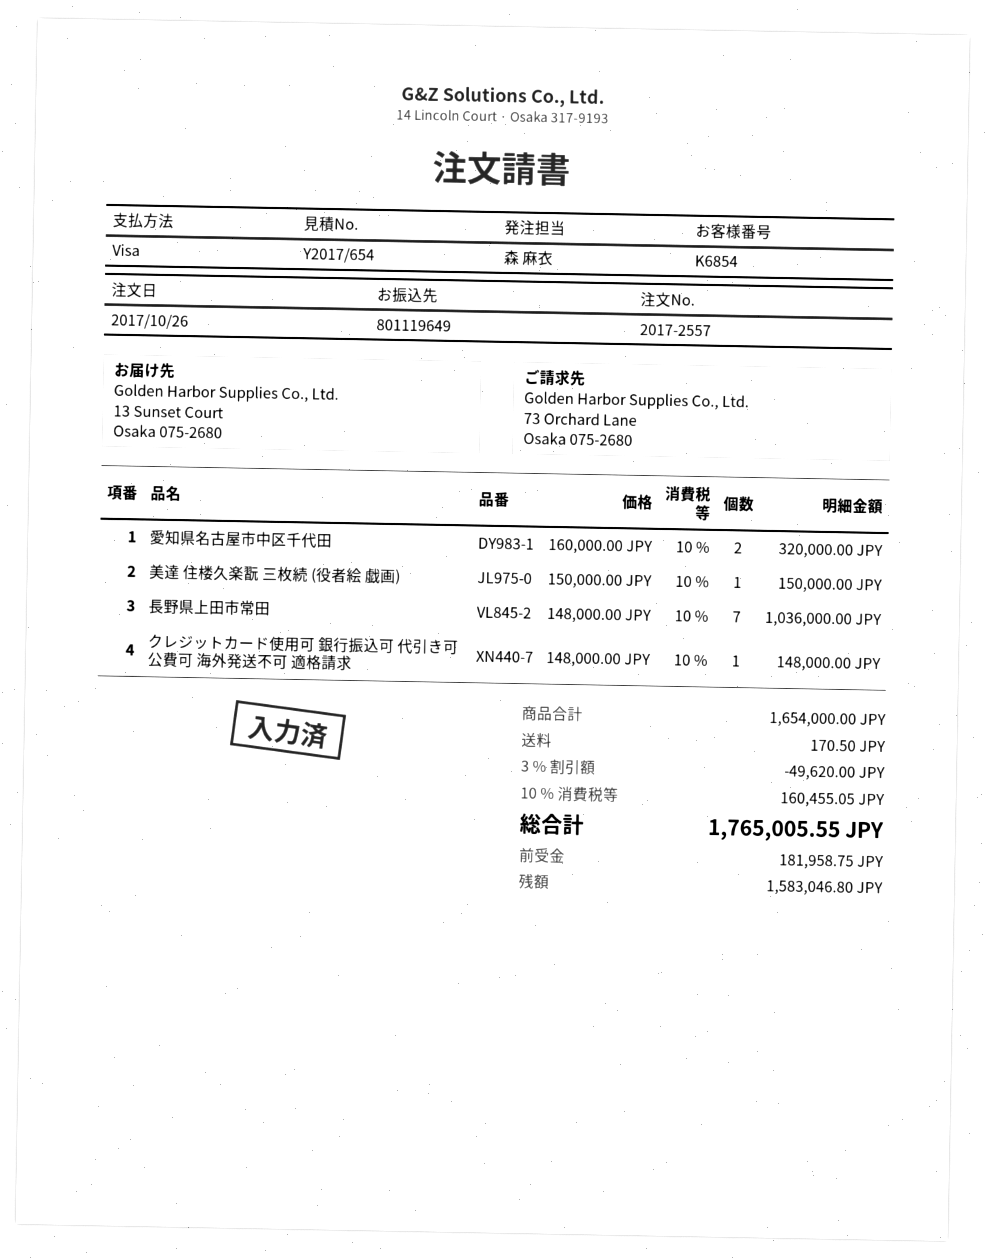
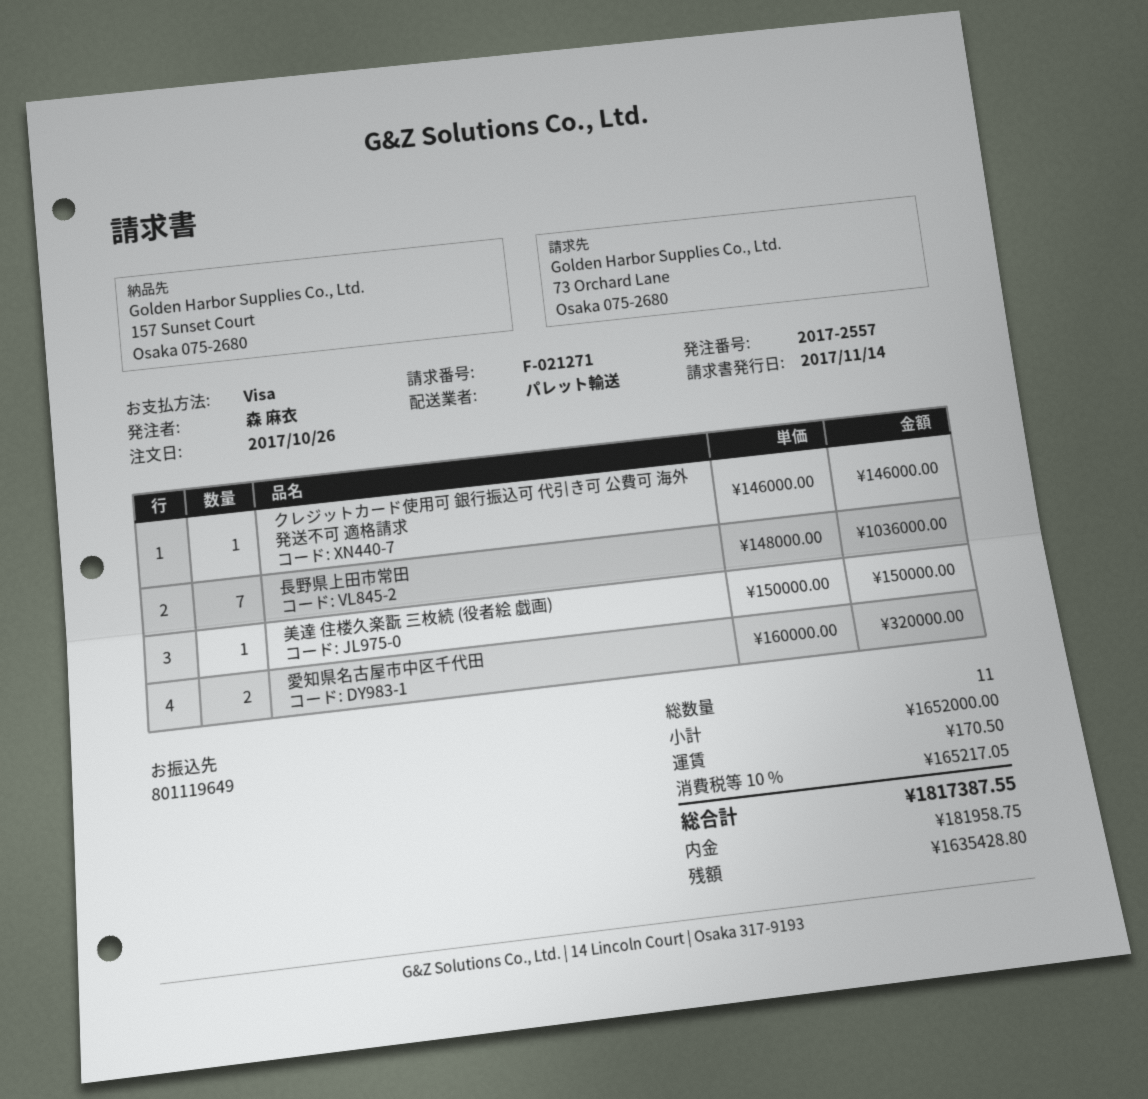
ship to: 13 Sunset Court, Osaka 075-2680 -> 157 Sunset Court, Osaka 075-2680
クレジットカード使用可 銀行振込可 代引き可 公費可 海外発送不可 適格請求: 1 x 148000.00 = 148000.00 -> 1 x 146000.00 = 146000.00
subtotal: 1654000.00 -> 1652000.00
discount: 3% = 49620.00 -> none
tax: 10% = 160455.05 -> 10% = 165217.05
total: 1765005.55 -> 1817387.55
balance: 1583046.80 -> 1635428.80

